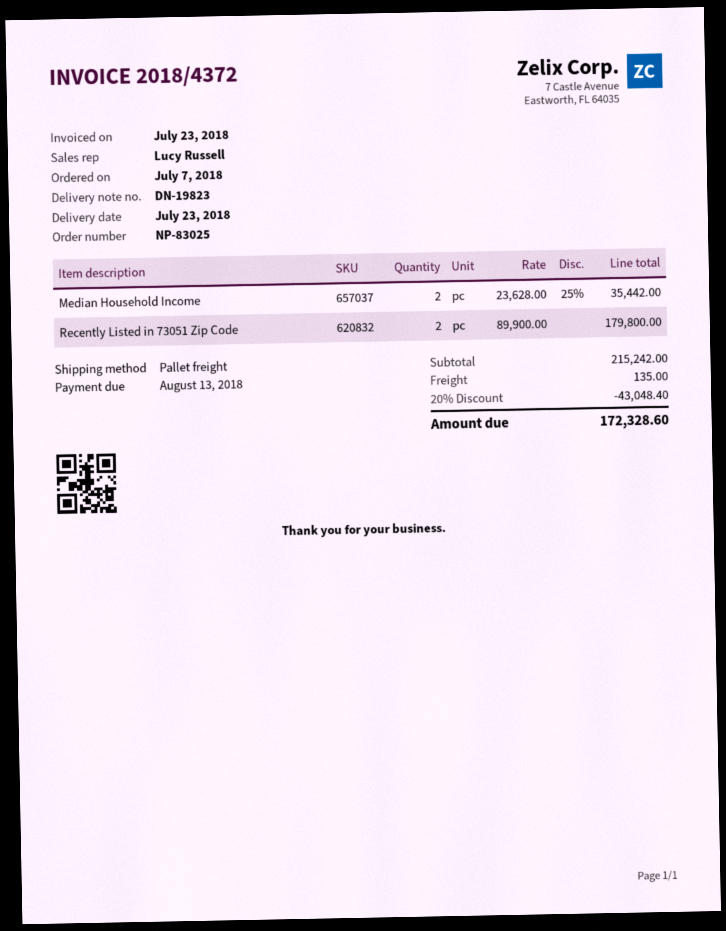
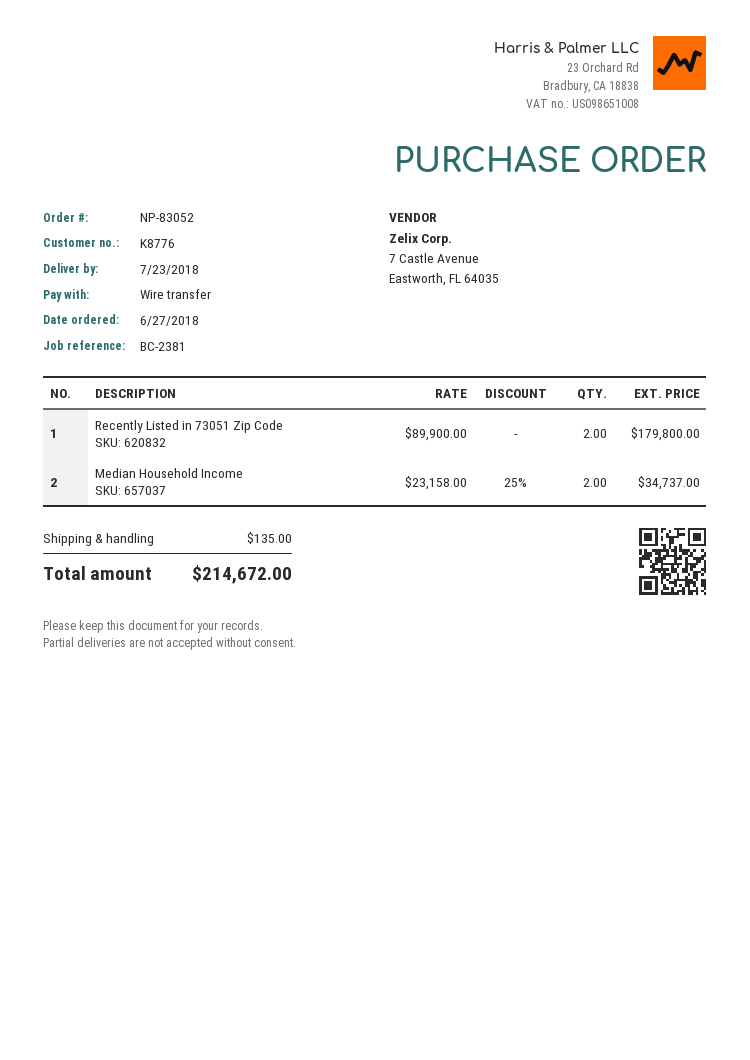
order number: NP-83025 -> NP-83052
order date: 2018-07-07 -> 2018-06-27
Median Household Income: 2 x 23628.00 - 25% = 35442.00 -> 2 x 23158.00 - 25% = 34737.00
discount: 20% = 43048.40 -> none
total: 172328.60 -> 214672.00

